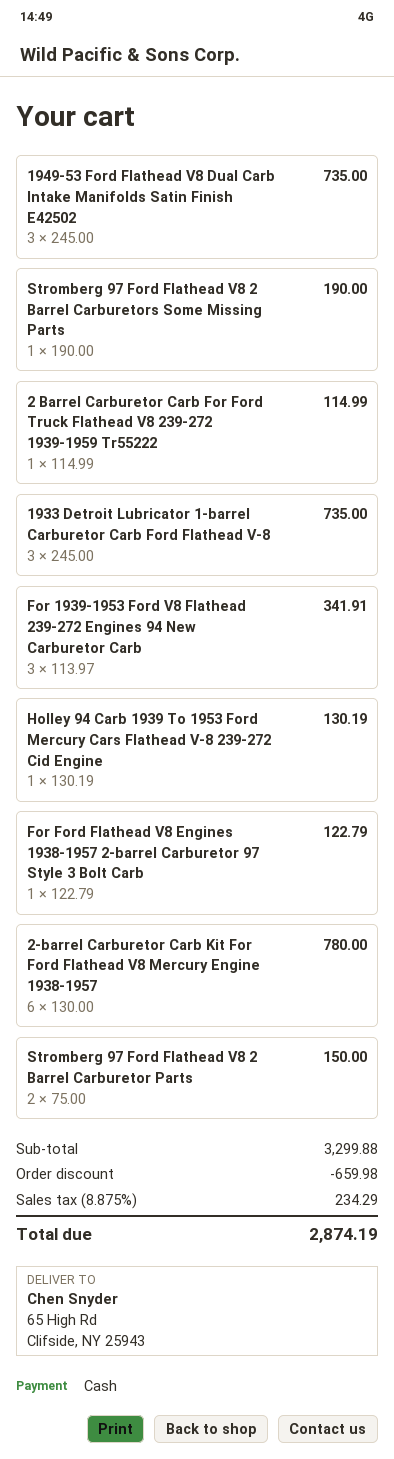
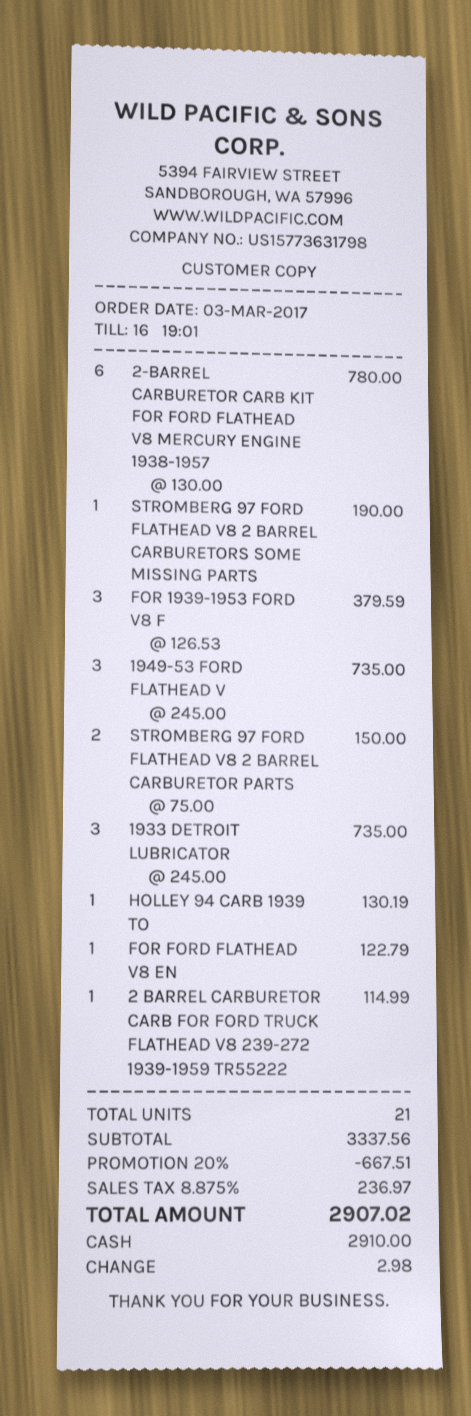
For 1939-1953 Ford V8 Flathead 239-272 Engines 94 New Carburetor Carb: 3 x 113.97 = 341.91 -> 3 x 126.53 = 379.59
subtotal: 3299.88 -> 3337.56
discount: 659.98 -> 667.51
tax: 8.875% = 234.29 -> 8.875% = 236.97
total: 2874.19 -> 2907.02

